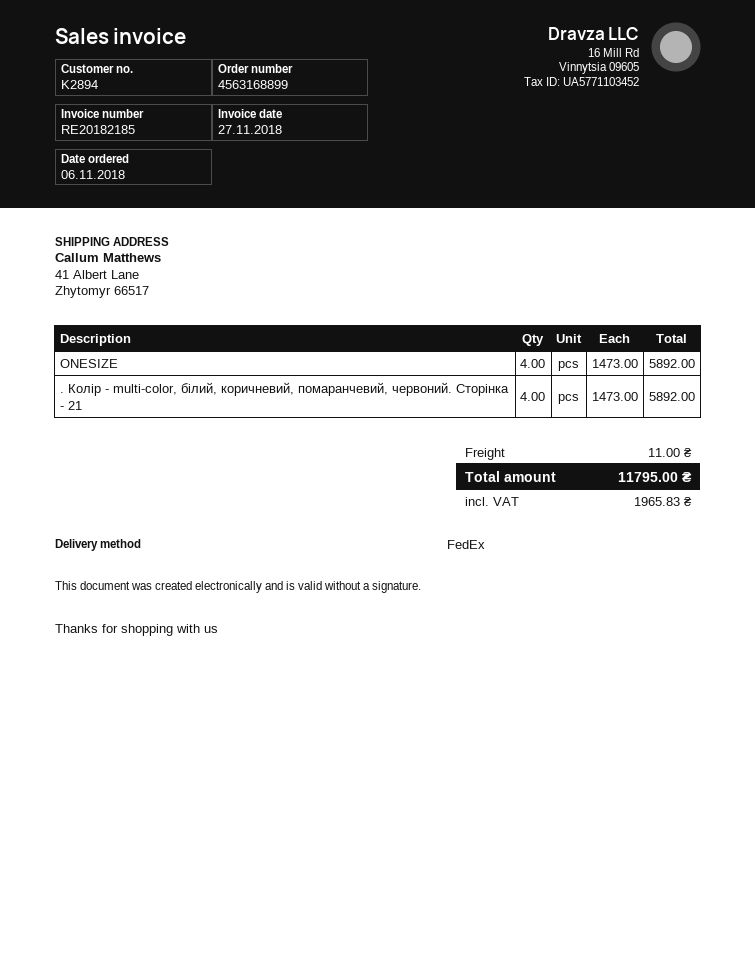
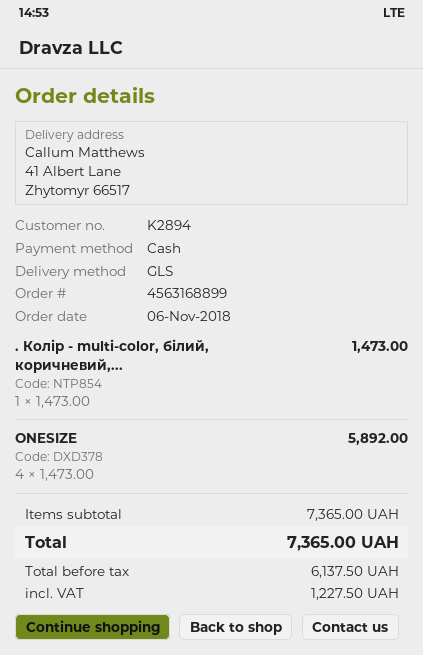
shipping method: FedEx -> GLS
. Колір - multi-color, білий, коричневий, помаранчевий, червоний. Сторінка - 21: 4 x 1473.00 = 5892.00 -> 1 x 1473.00 = 1473.00
shipping: 11.00 -> none
tax: 1965.83 -> 1227.50
total: 11795.00 -> 7365.00

